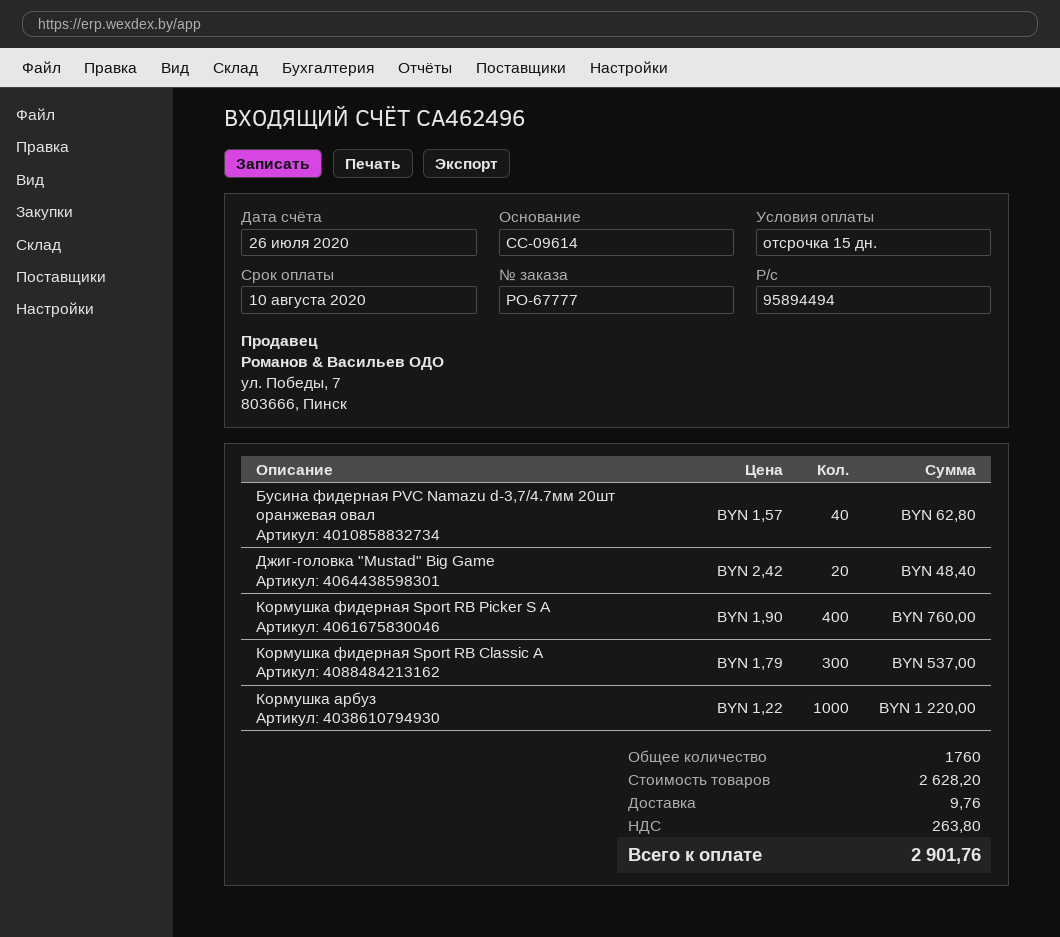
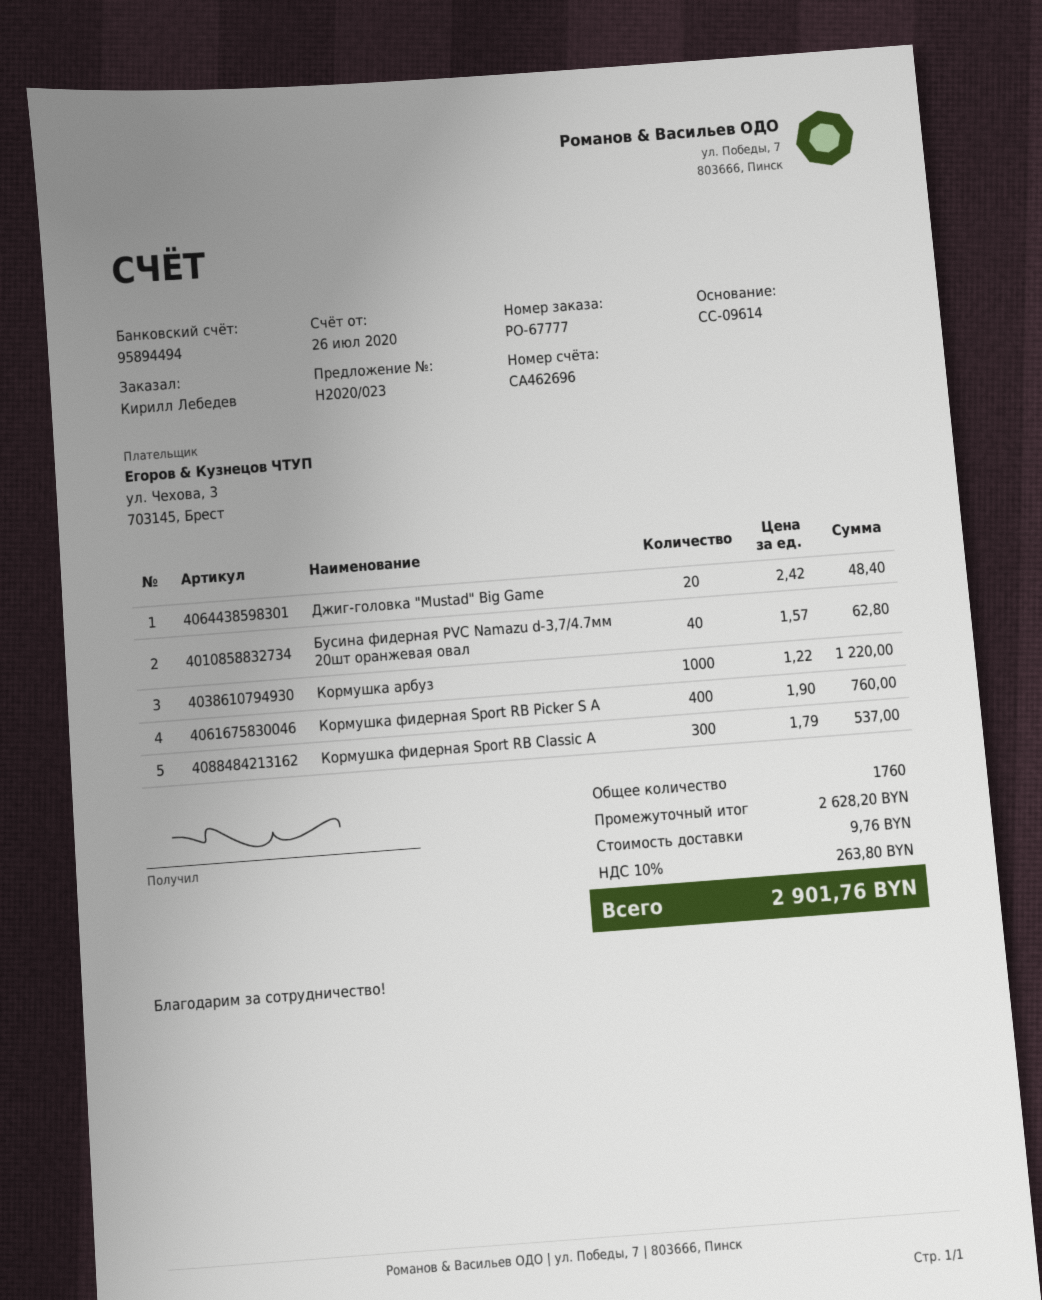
invoice number: CA462496 -> CA462696

